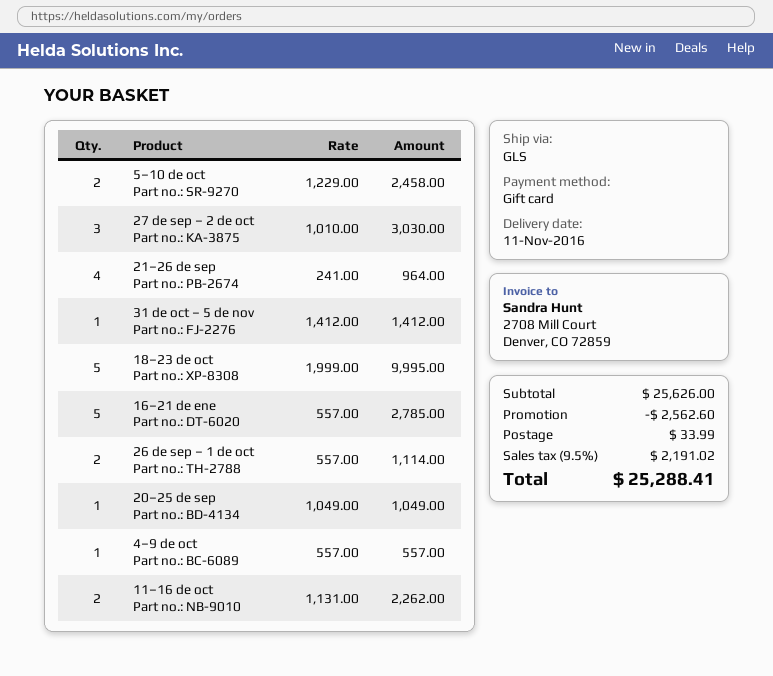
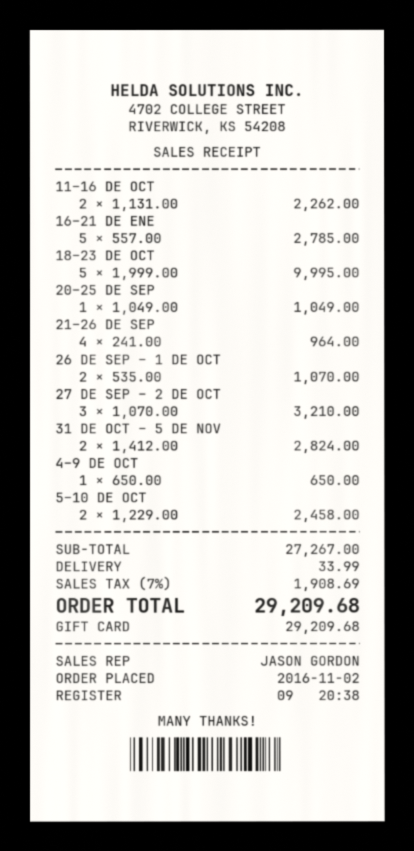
27 de sep – 2 de oct: 3 x 1010.00 = 3030.00 -> 3 x 1070.00 = 3210.00
31 de oct – 5 de nov: 1 x 1412.00 = 1412.00 -> 2 x 1412.00 = 2824.00
26 de sep – 1 de oct: 2 x 557.00 = 1114.00 -> 2 x 535.00 = 1070.00
4–9 de oct: 1 x 557.00 = 557.00 -> 1 x 650.00 = 650.00
subtotal: 25626.00 -> 27267.00
discount: 2562.60 -> none
tax: 9.5% = 2191.02 -> 7% = 1908.69
total: 25288.41 -> 29209.68

